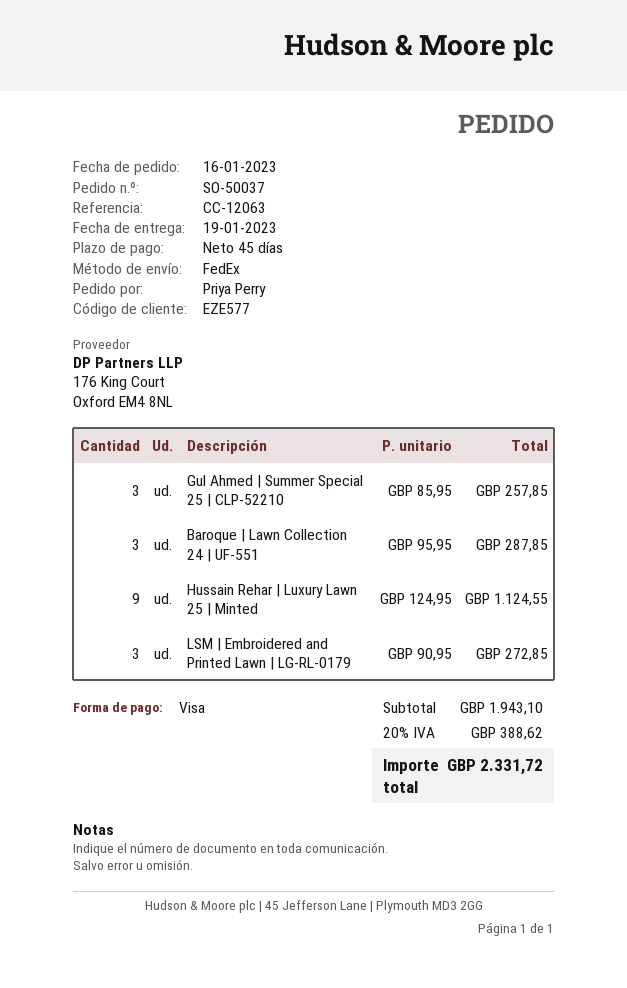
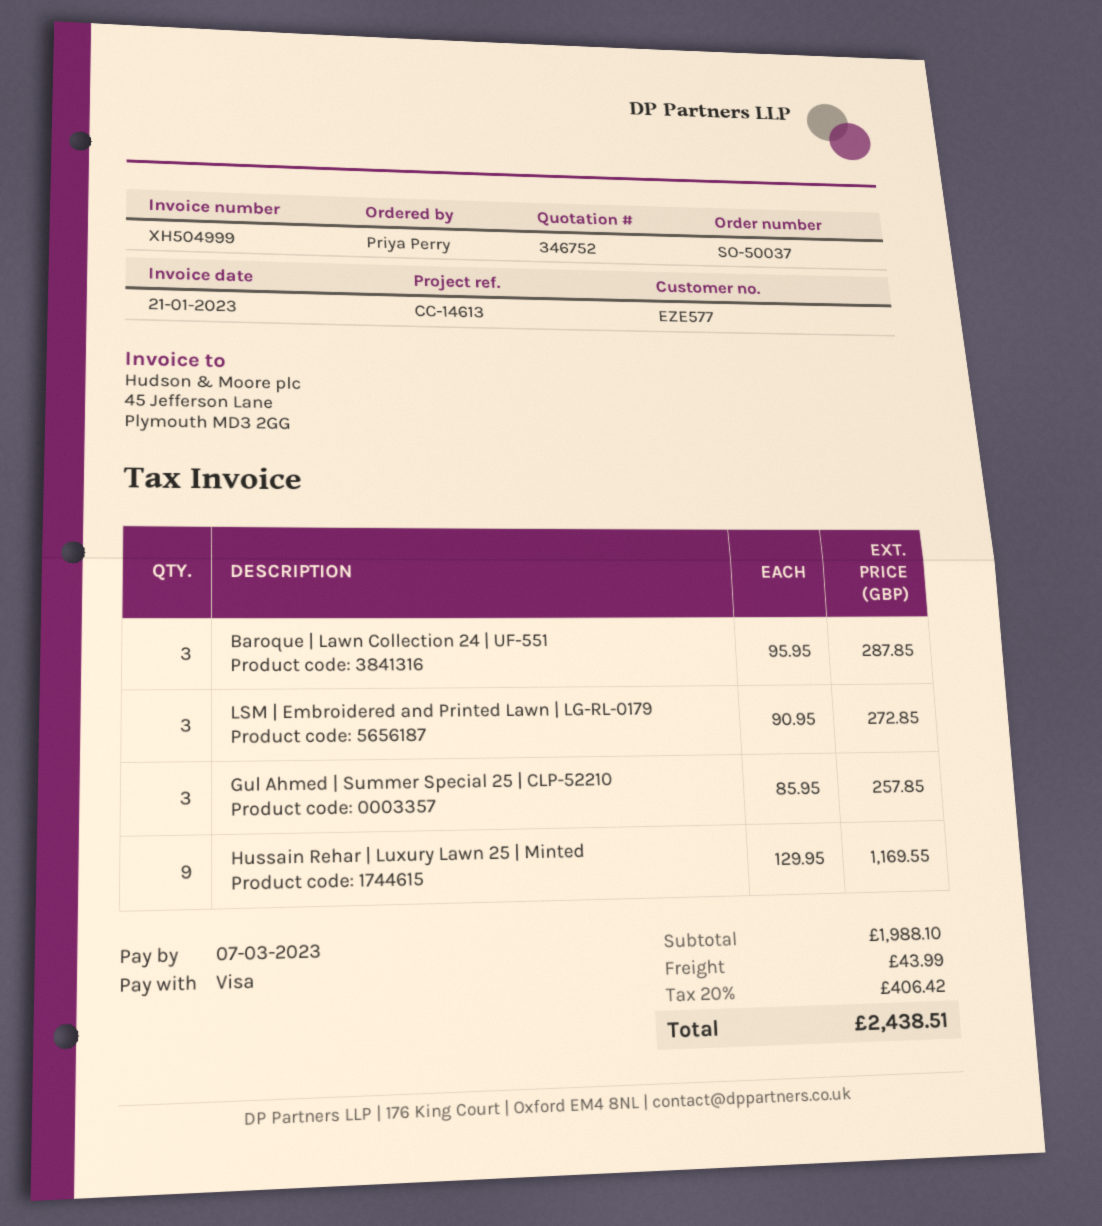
reference: CC-12063 -> CC-14613
Hussain Rehar | Luxury Lawn 25 | Minted: 9 x 124.95 = 1124.55 -> 9 x 129.95 = 1169.55
subtotal: 1943.10 -> 1988.10
shipping: none -> 43.99
tax: 20% = 388.62 -> 20% = 406.42
total: 2331.72 -> 2438.51

